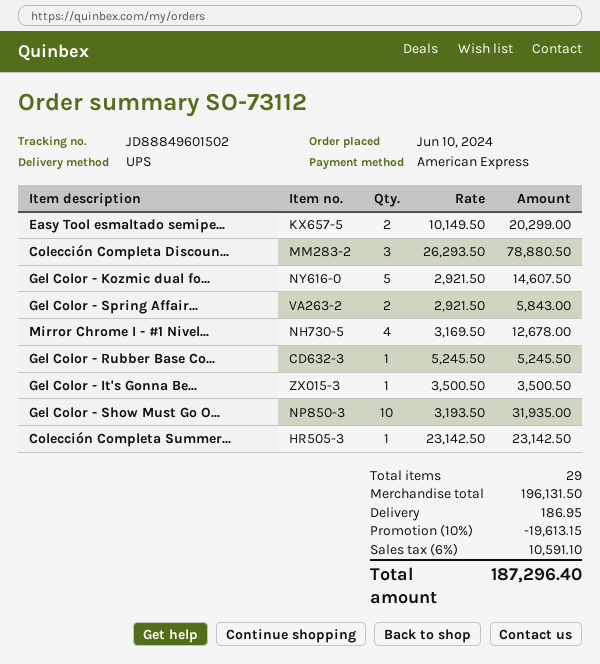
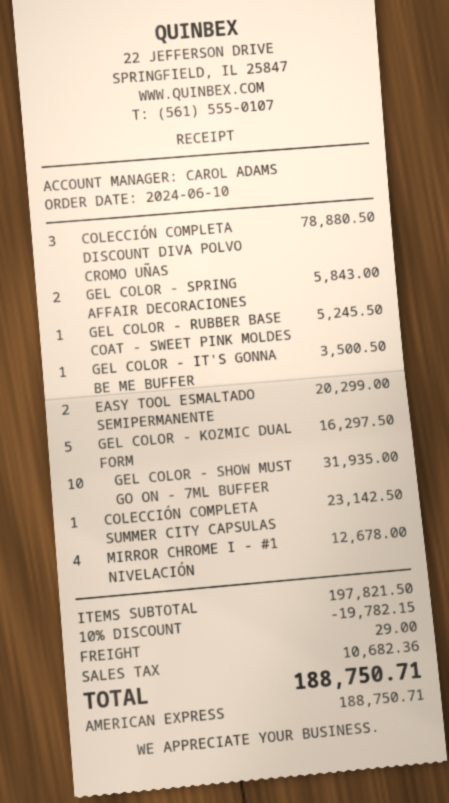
Gel Color - Kozmic dual fo...: 5 for 14607.50 -> 5 for 16297.50
subtotal: 196131.50 -> 197821.50
discount: 10% = 19613.15 -> 10% = 19782.15
shipping: 186.95 -> 29.00
tax: 10591.10 -> 10682.36
total: 187296.40 -> 188750.71

